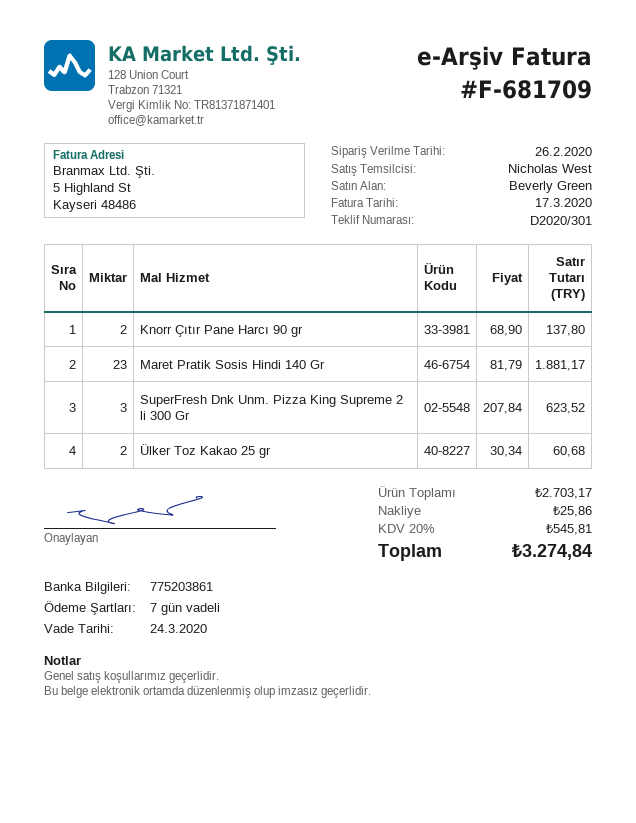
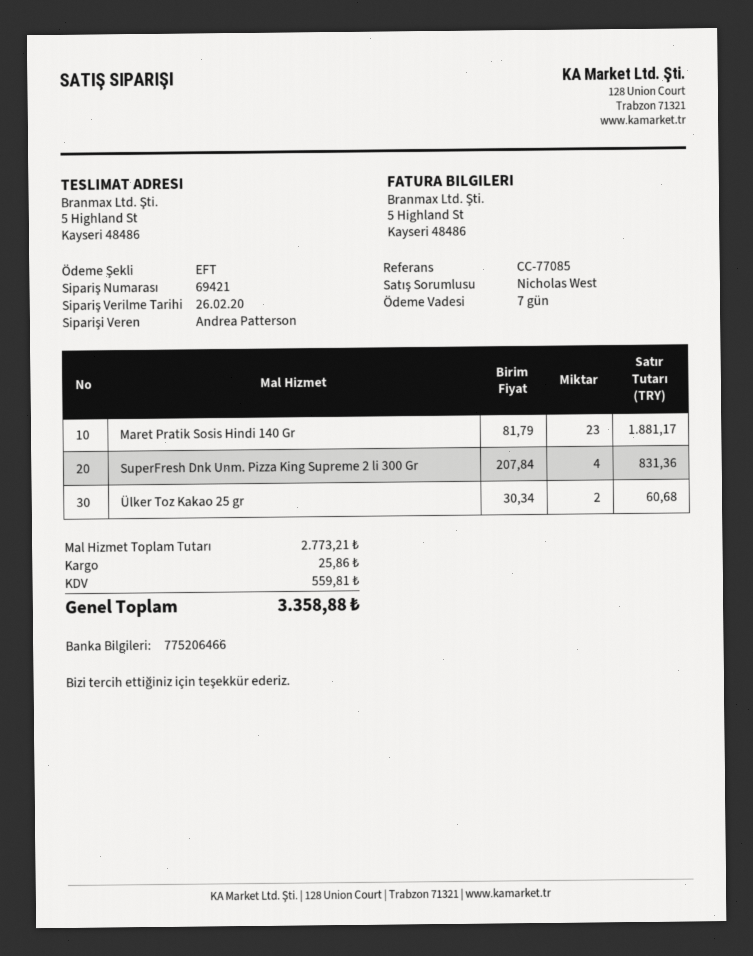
ordered by: Beverly Green -> Andrea Patterson
bank account: 775203861 -> 775206466
Knorr Çıtır Pane Harcı 90 gr: 2 x 68.90 = 137.80 -> none
SuperFresh Dnk Unm. Pizza King Supreme 2 li 300 Gr: 3 x 207.84 = 623.52 -> 4 x 207.84 = 831.36
subtotal: 2703.17 -> 2773.21
tax: 545.81 -> 559.81
total: 3274.84 -> 3358.88

